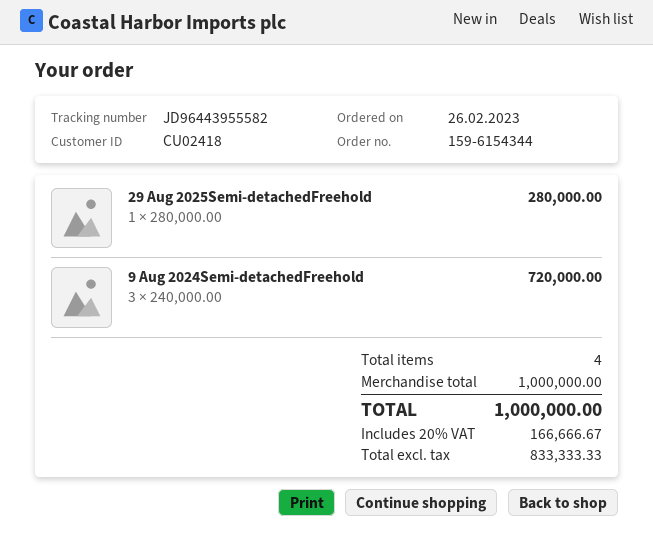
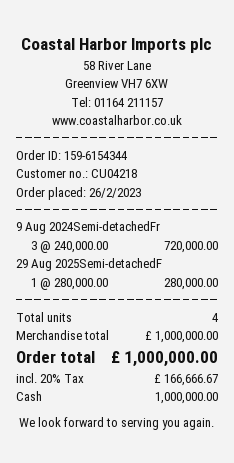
customer number: CU02418 -> CU04218

